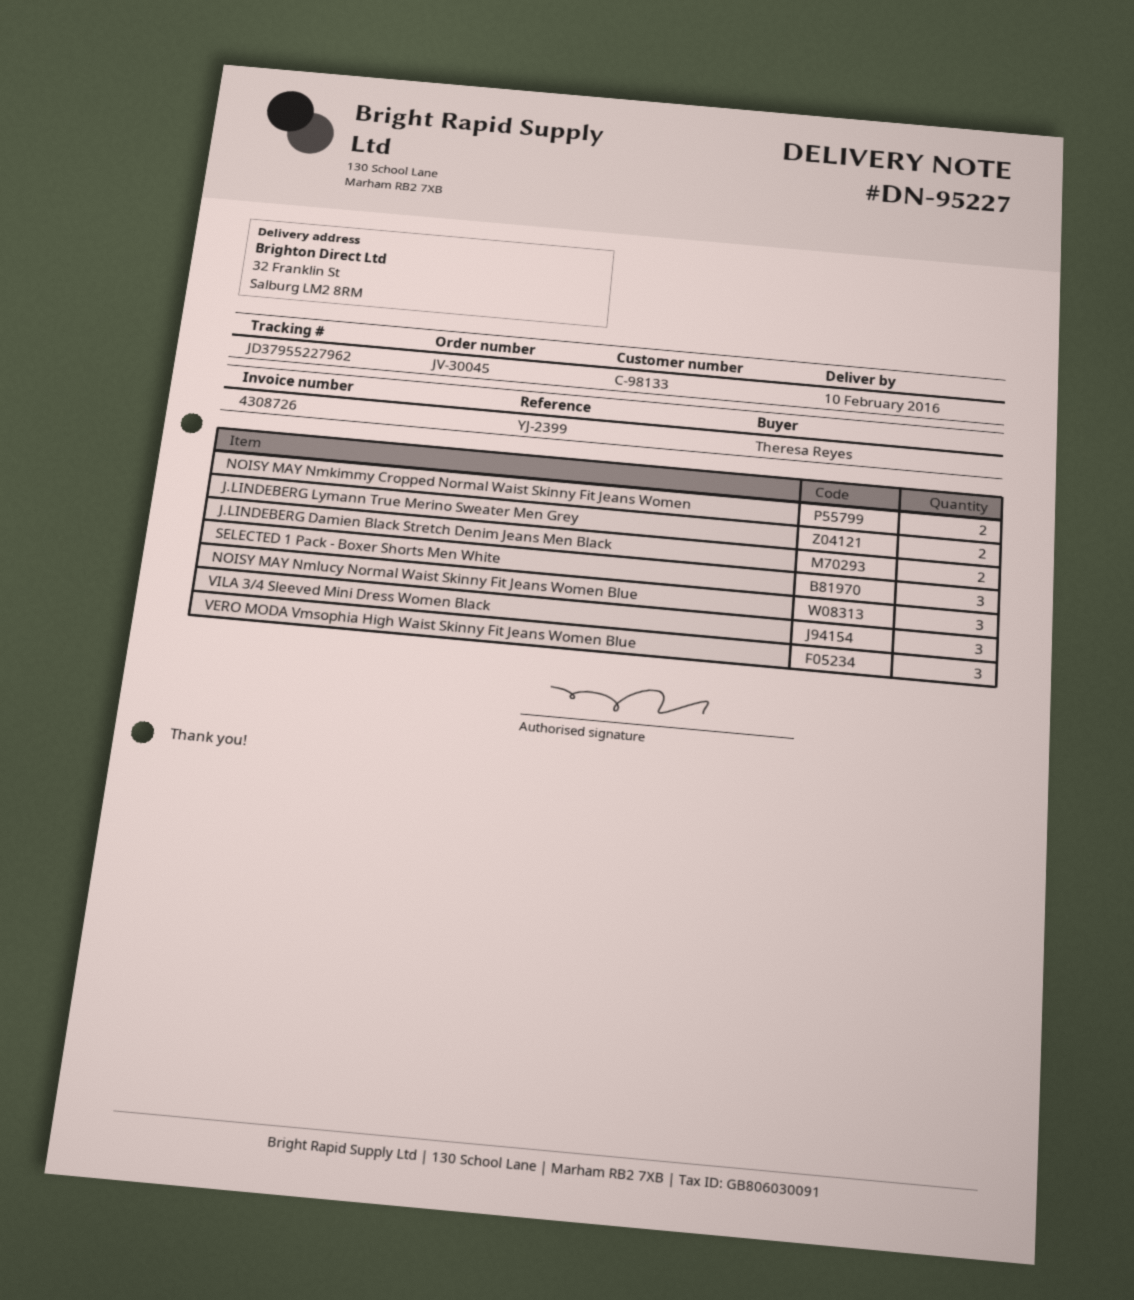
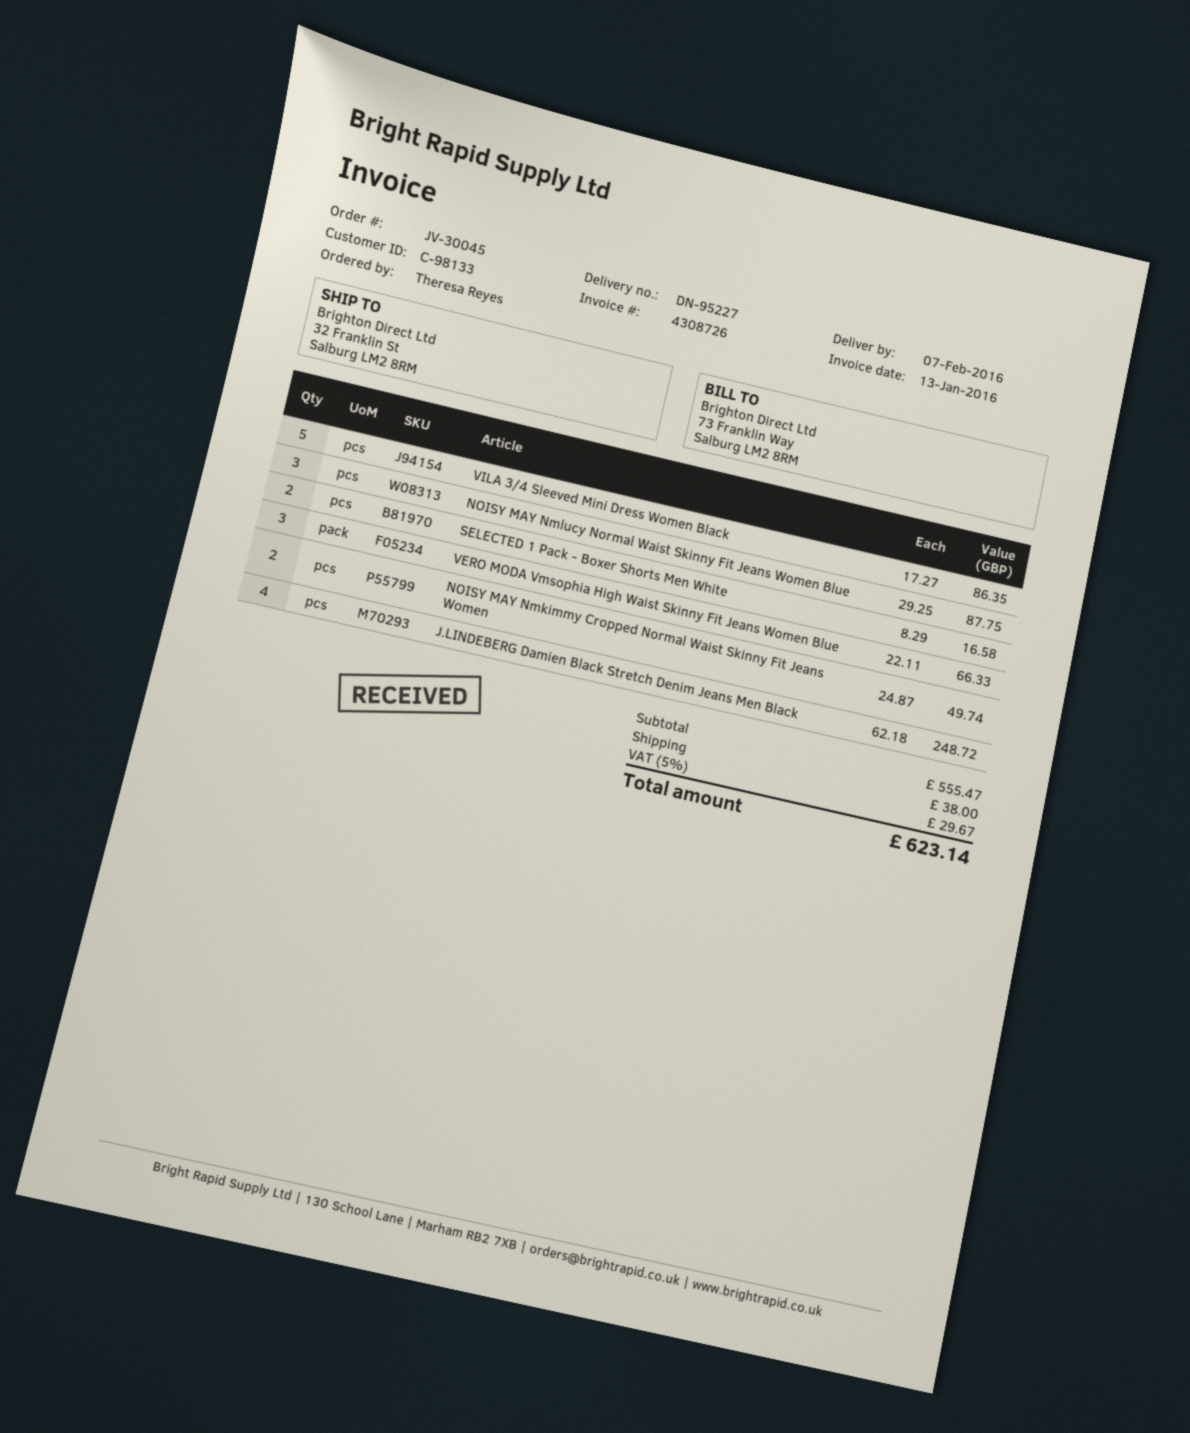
delivery date: 2016-02-10 -> 2016-02-07
J.LINDEBERG Lymann True Merino Sweater Men Grey: 2 -> none
J.LINDEBERG Damien Black Stretch Denim Jeans Men Black: 2 -> 4
SELECTED 1 Pack - Boxer Shorts Men White: 3 -> 2
VILA 3/4 Sleeved Mini Dress Women Black: 3 -> 5

